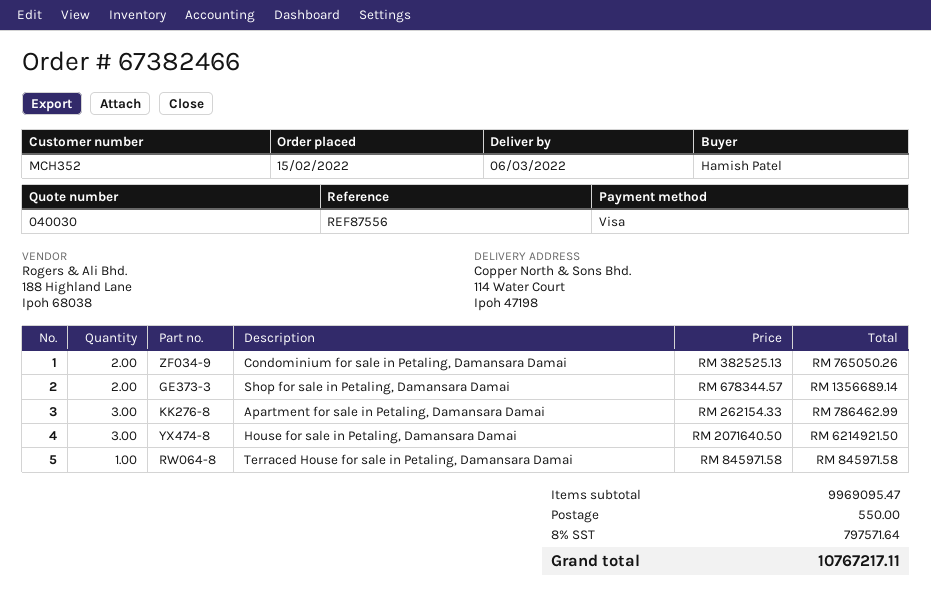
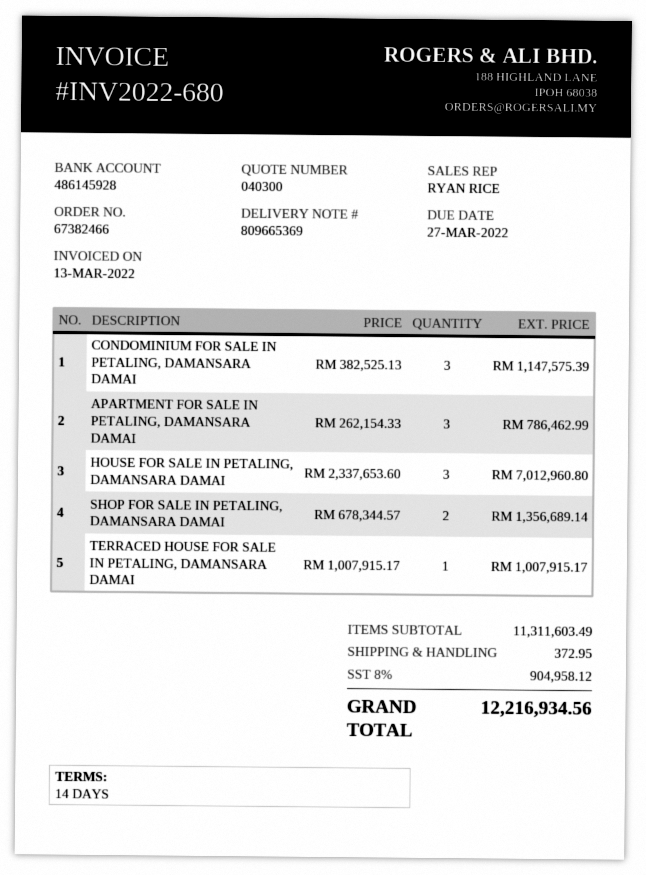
quote number: 040030 -> 040300
Condominium for sale in Petaling, Damansara Damai: 2 x 382525.13 = 765050.26 -> 3 x 382525.13 = 1147575.39
House for sale in Petaling, Damansara Damai: 3 x 2071640.50 = 6214921.50 -> 3 x 2337653.60 = 7012960.80
Terraced House for sale in Petaling, Damansara Damai: 1 x 845971.58 = 845971.58 -> 1 x 1007915.17 = 1007915.17
subtotal: 9969095.47 -> 11311603.49
shipping: 550.00 -> 372.95
tax: 8% = 797571.64 -> 8% = 904958.12
total: 10767217.11 -> 12216934.56

